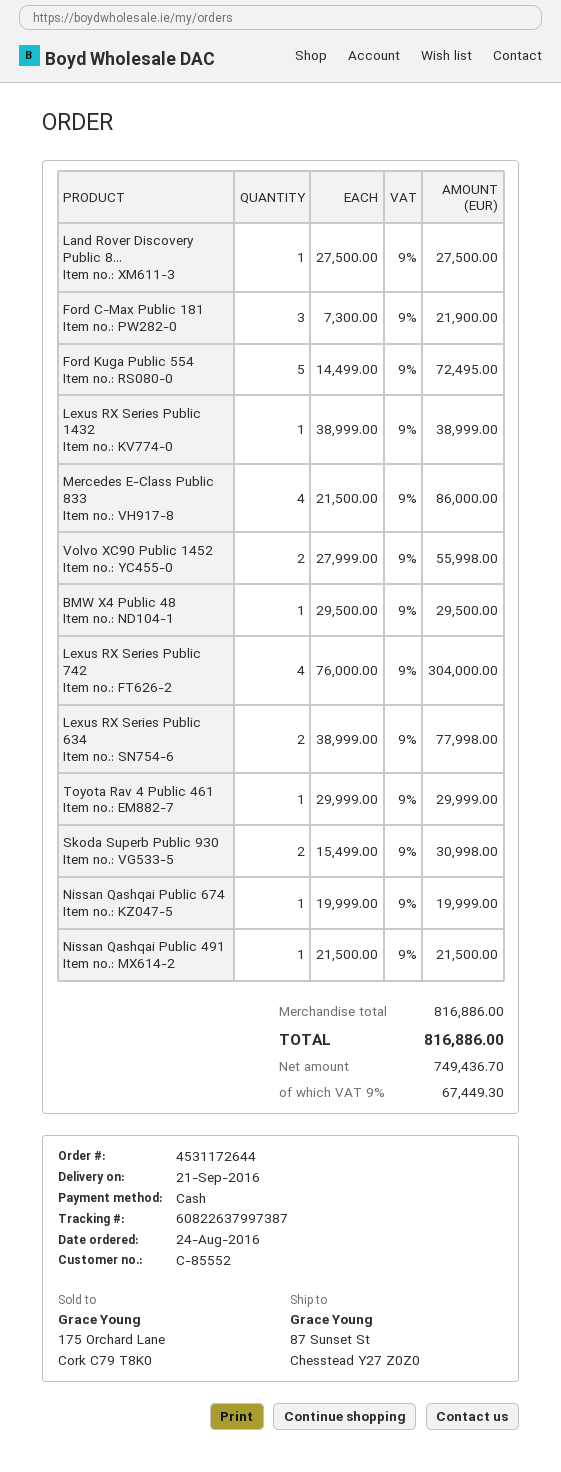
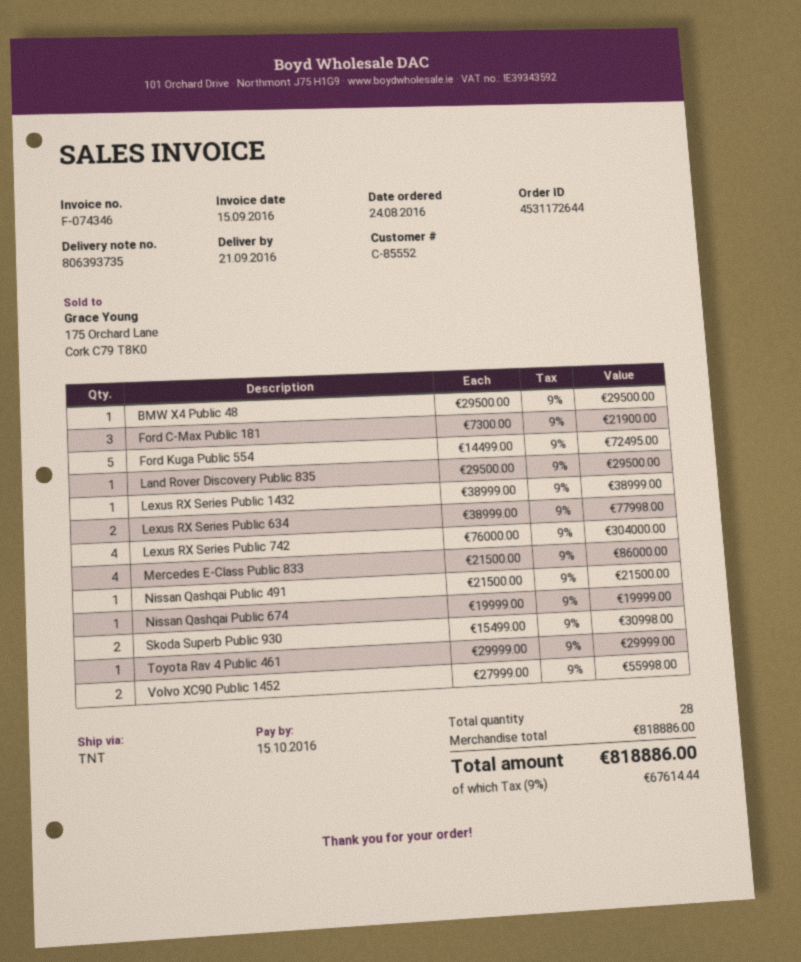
Land Rover Discovery Public 8...: 1 x 27500.00 = 27500.00 -> 1 x 29500.00 = 29500.00
subtotal: 816886.00 -> 818886.00
tax: 9% = 67449.30 -> 9% = 67614.44
total: 816886.00 -> 818886.00

